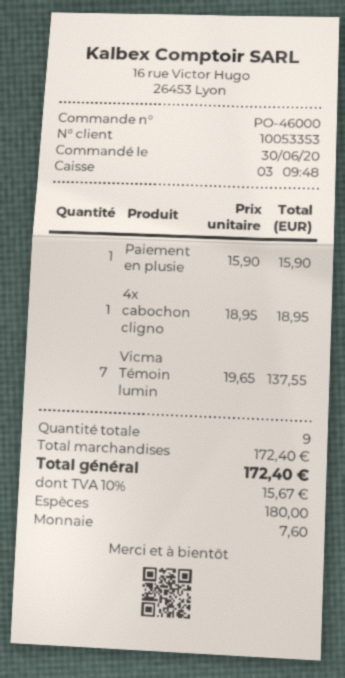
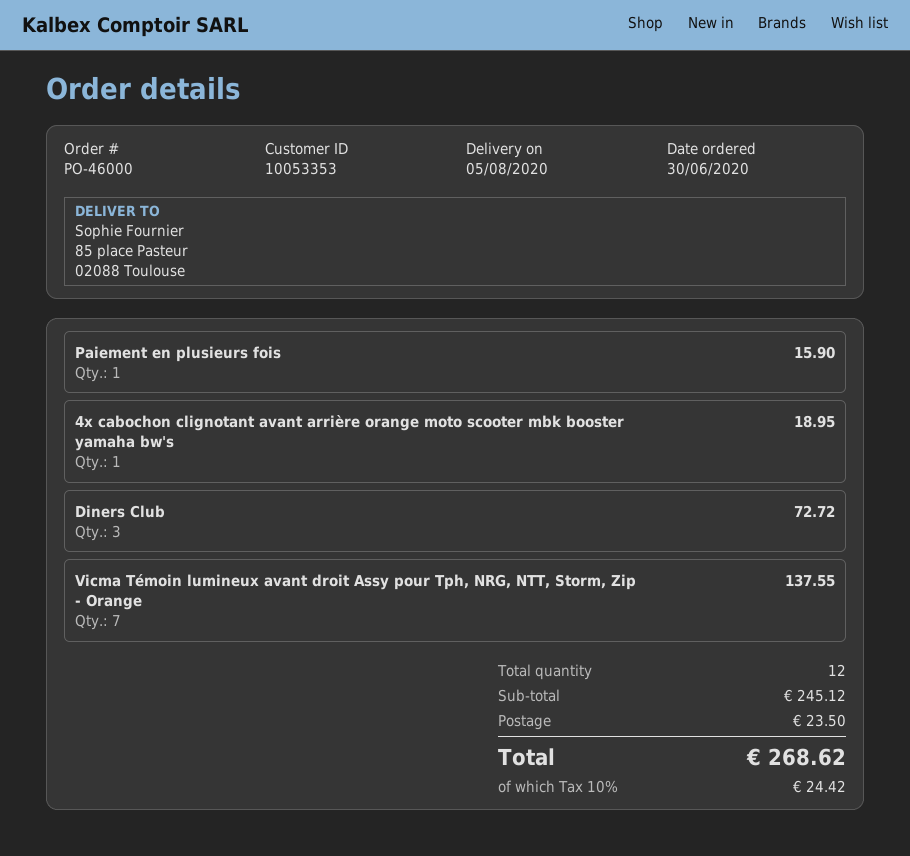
Diners Club: none -> 3 for 72.72
total quantity: 9 -> 12
subtotal: 172.40 -> 245.12
shipping: none -> 23.50
tax: 10% = 15.67 -> 10% = 24.42
total: 172.40 -> 268.62

